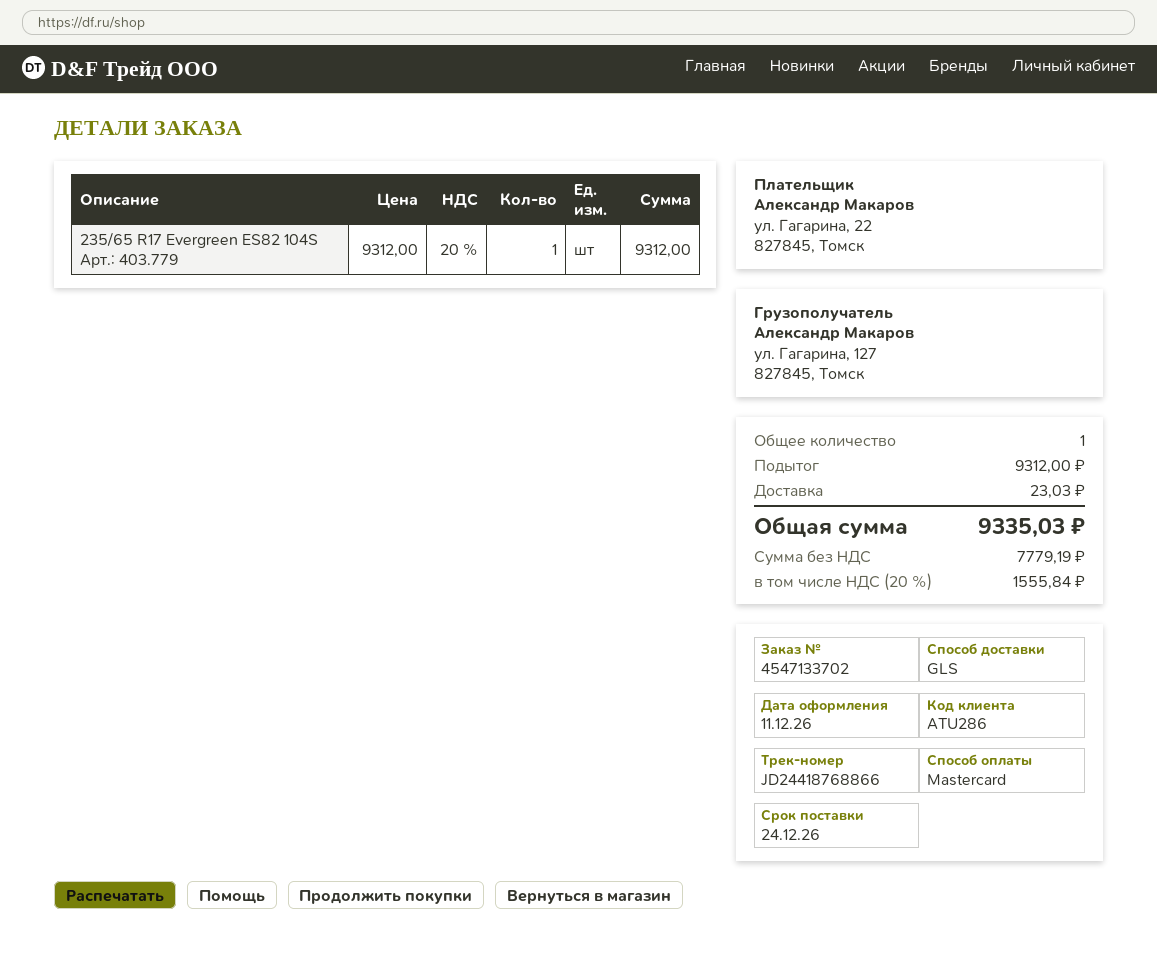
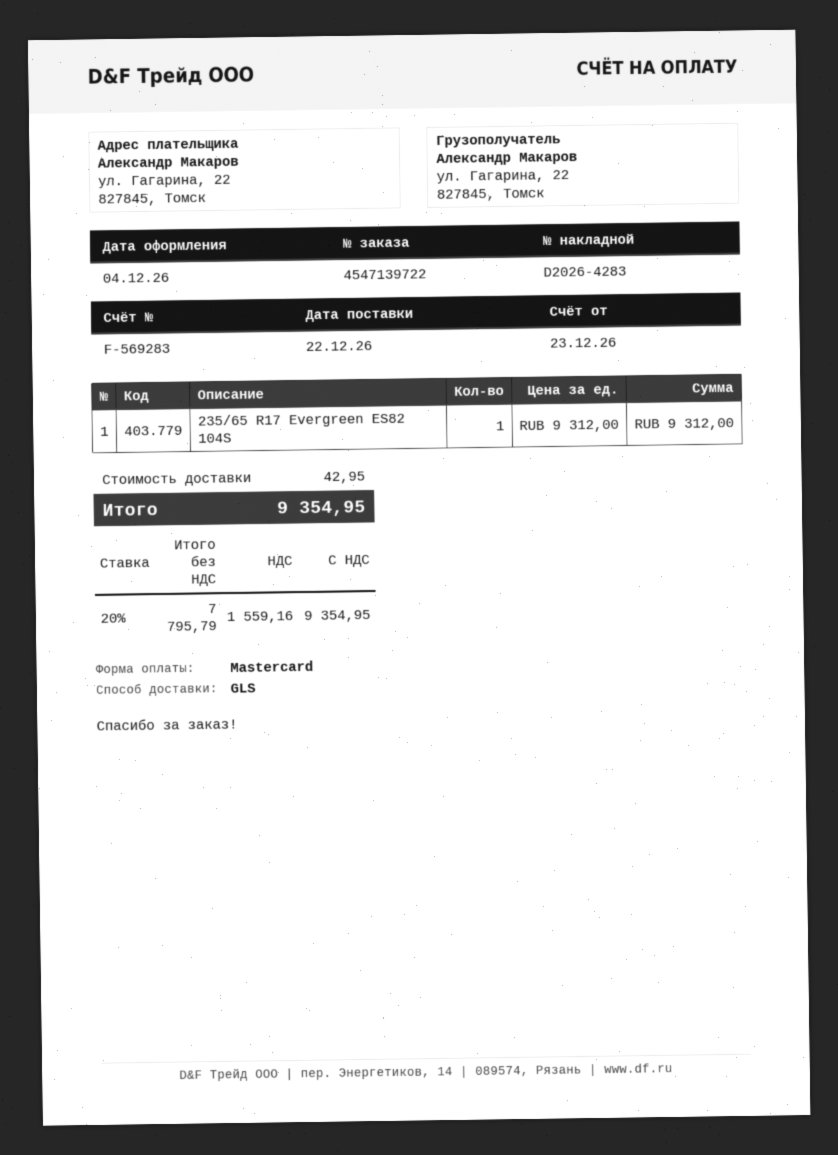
order number: 4547133702 -> 4547139722
order date: 2026-12-11 -> 2026-12-04
delivery date: 2026-12-24 -> 2026-12-22
ship to: ул. Гагарина, 127, 827845, Томск -> ул. Гагарина, 22, 827845, Томск
shipping: 23.03 -> 42.95
net: 7779.19 -> 7795.79
tax: 20% = 1555.84 -> 20% = 1559.16
total: 9335.03 -> 9354.95

